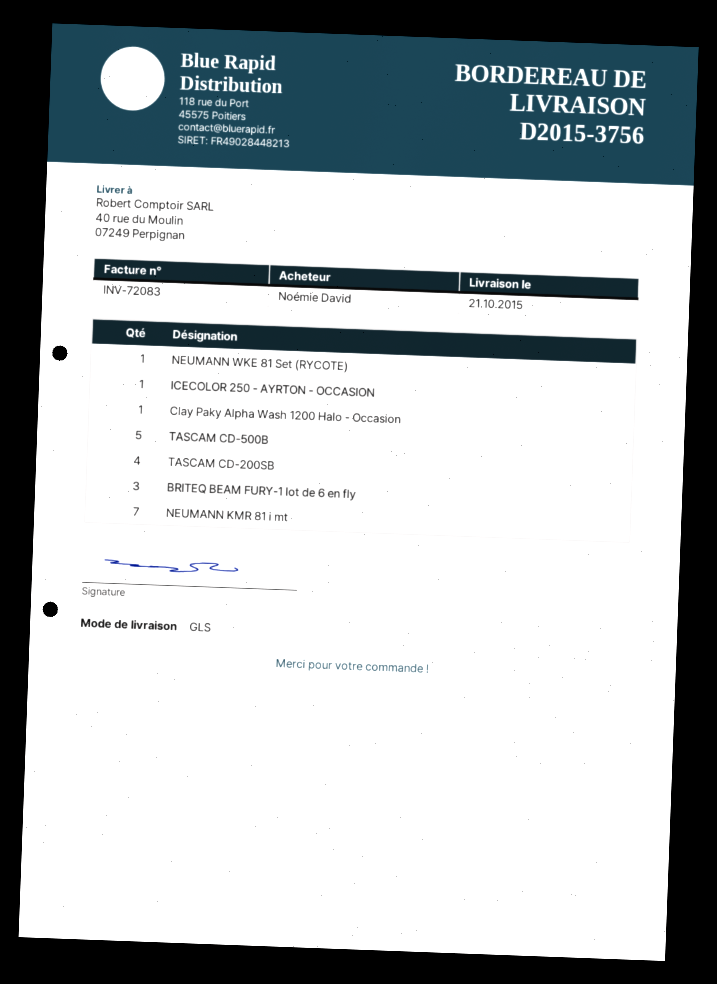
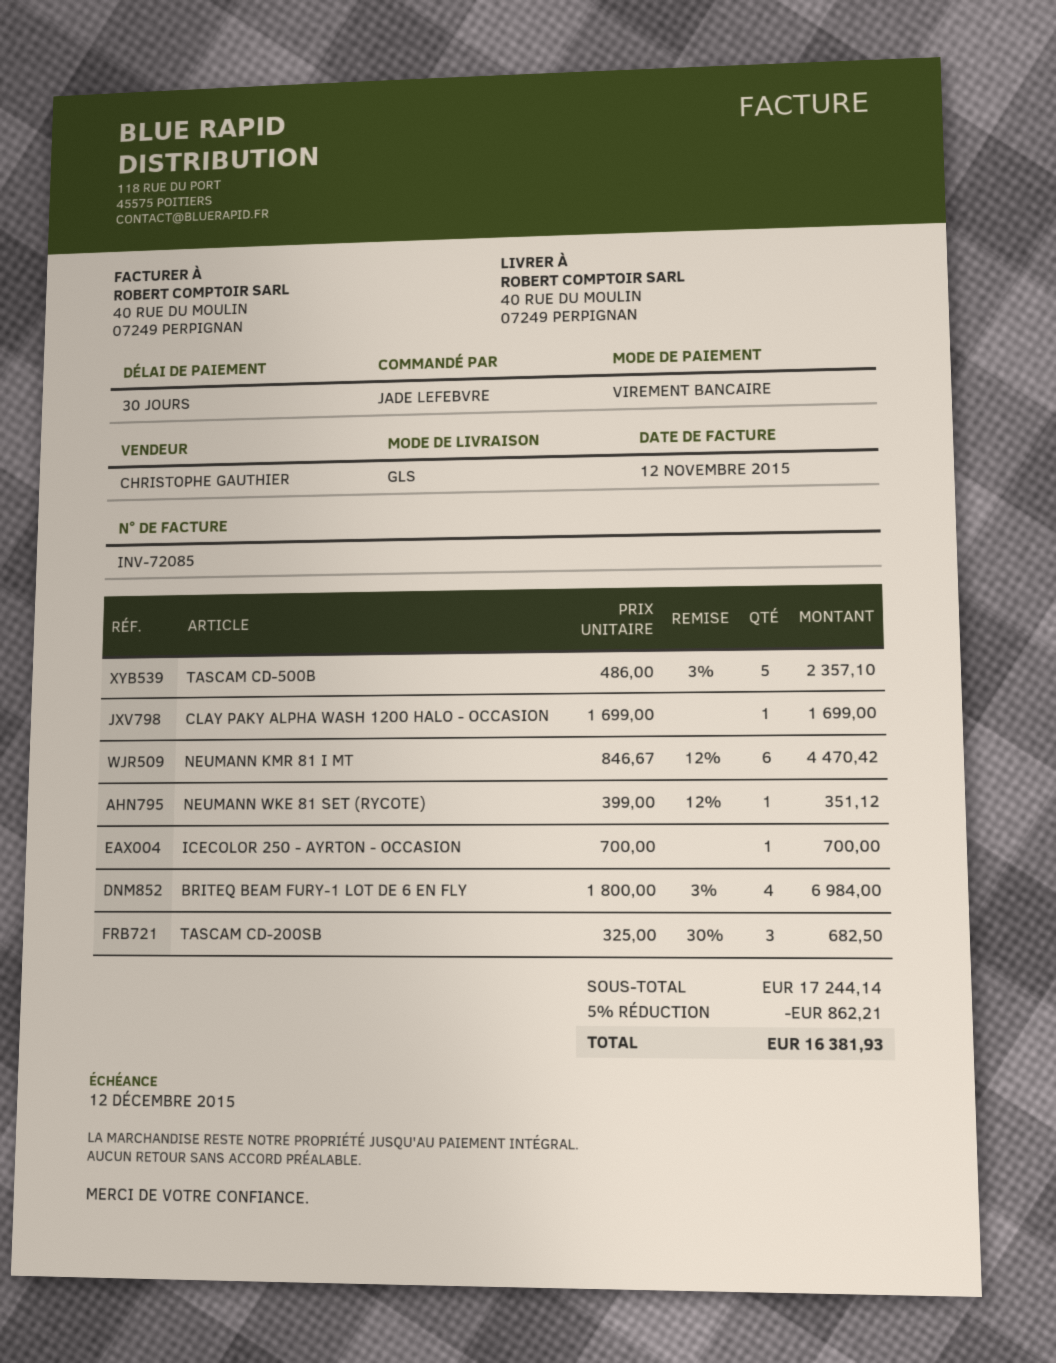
invoice number: INV-72083 -> INV-72085
ordered by: Noémie David -> JADE LEFEBVRE
TASCAM CD-200SB: 4 -> 3
BRITEQ BEAM FURY-1 lot de 6 en fly: 3 -> 4
NEUMANN KMR 81 i mt: 7 -> 6

